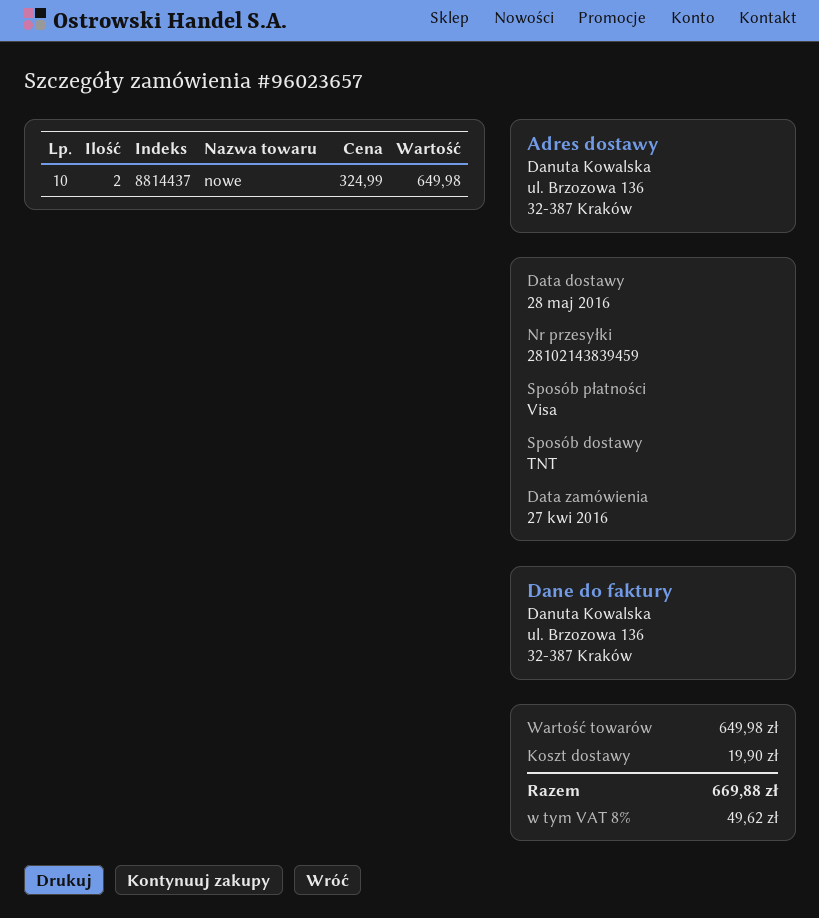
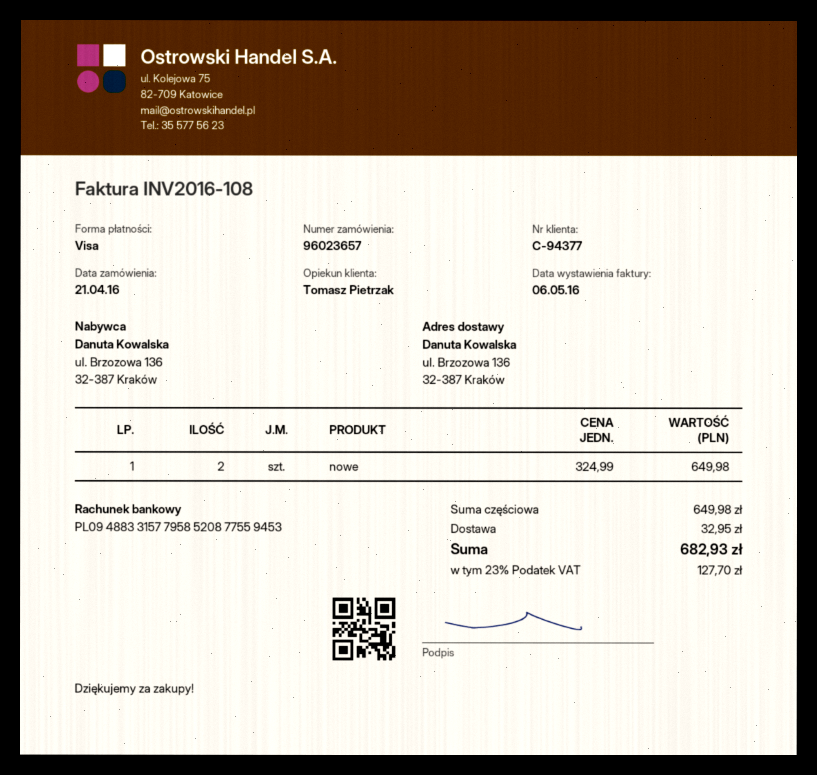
order date: 2016-04-27 -> 2016-04-21
shipping: 19.90 -> 32.95
tax: 8% = 49.62 -> 23% = 127.70
total: 669.88 -> 682.93

